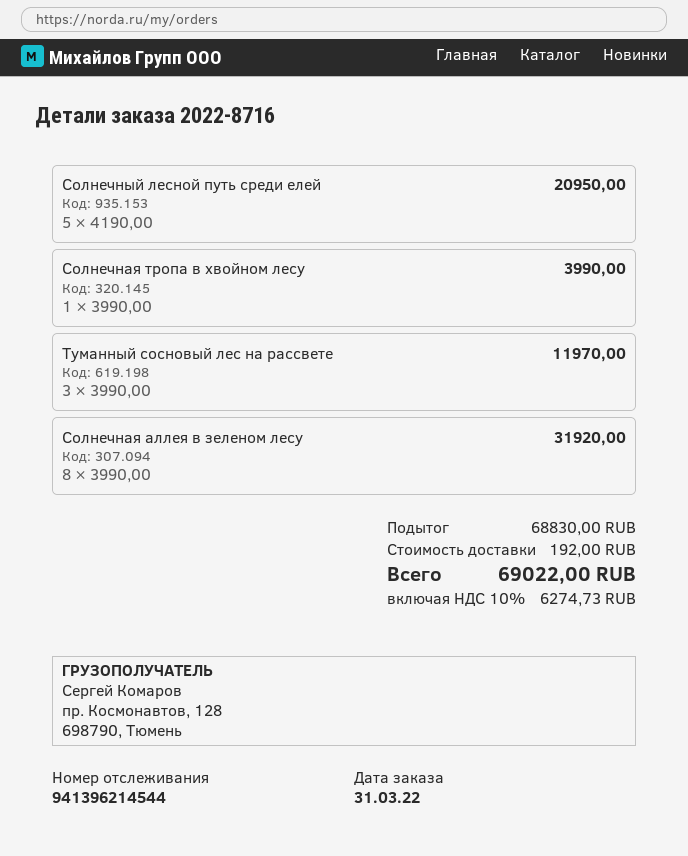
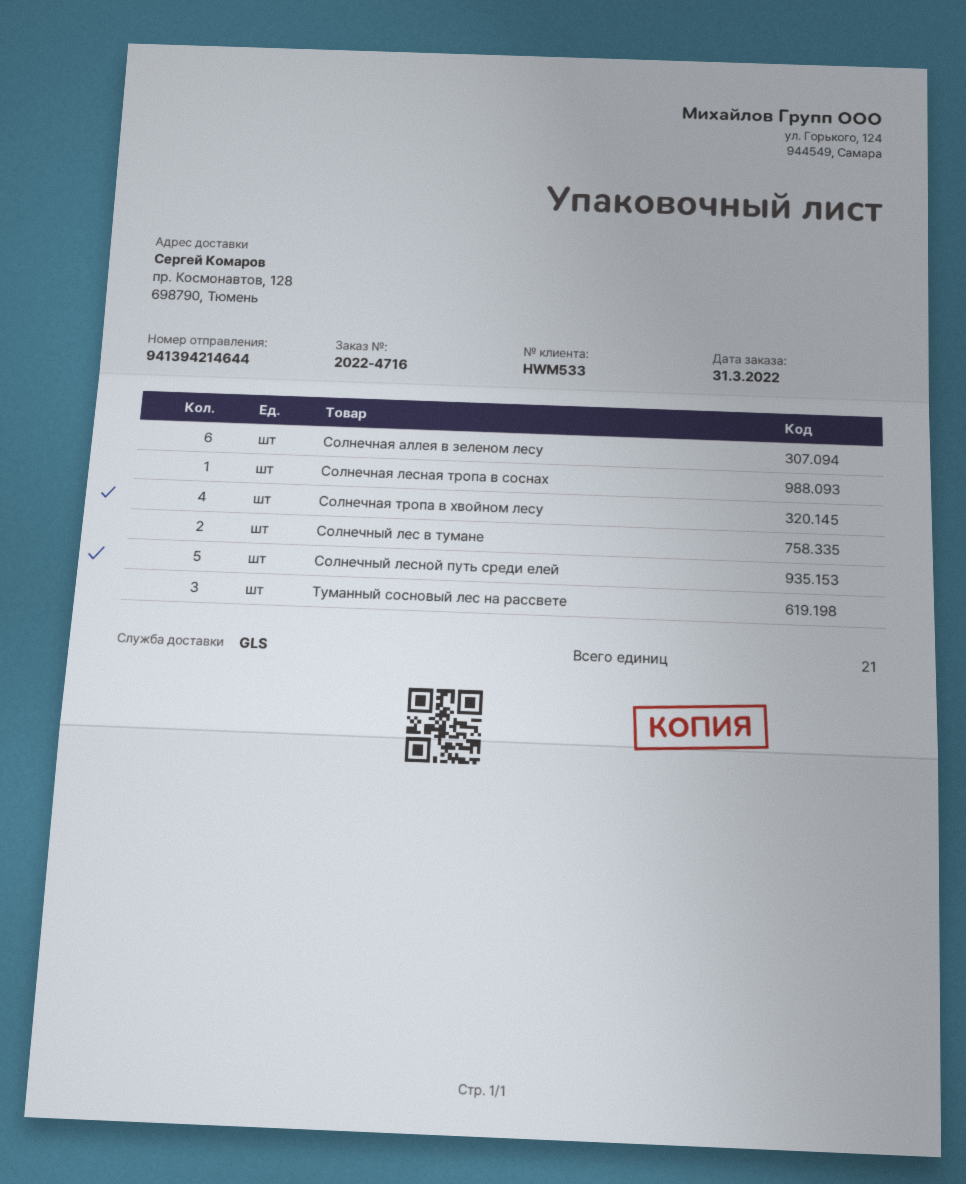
order number: 2022-8716 -> 2022-4716
tracking number: 941396214544 -> 941394214644
Солнечная тропа в хвойном лесу: 1 -> 4
Солнечная аллея в зеленом лесу: 8 -> 6
Солнечная лесная тропа в соснах: none -> 1
Солнечный лес в тумане: none -> 2

